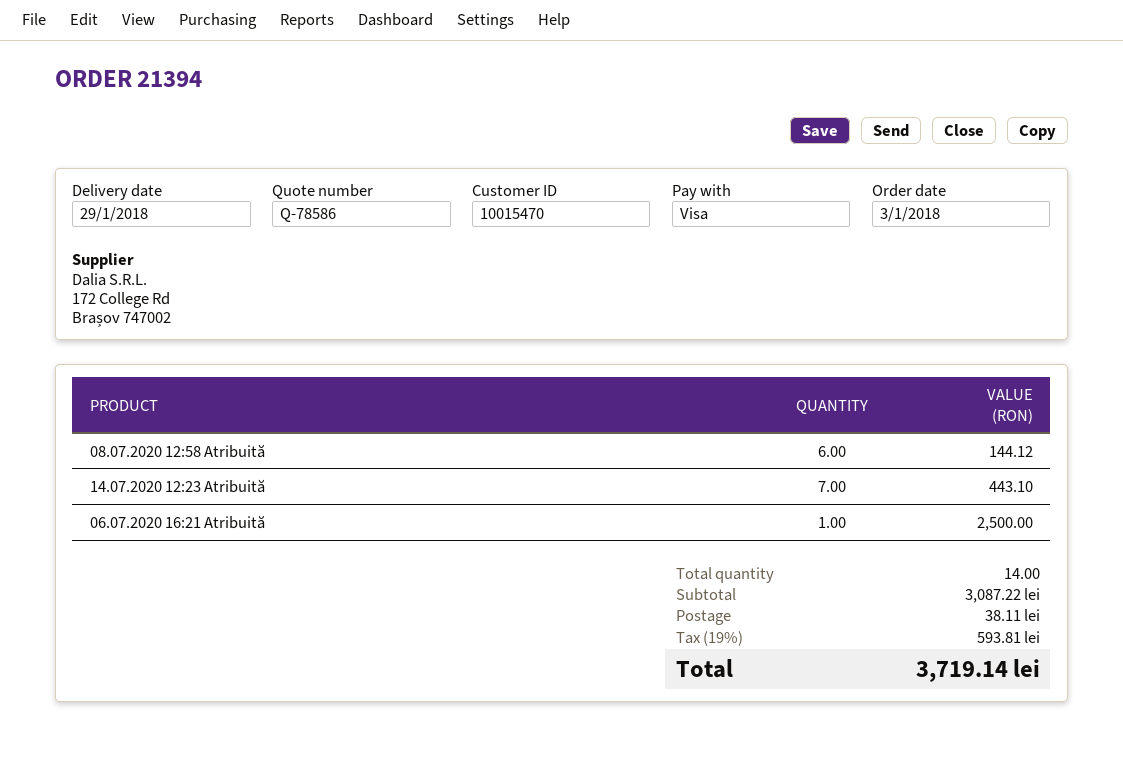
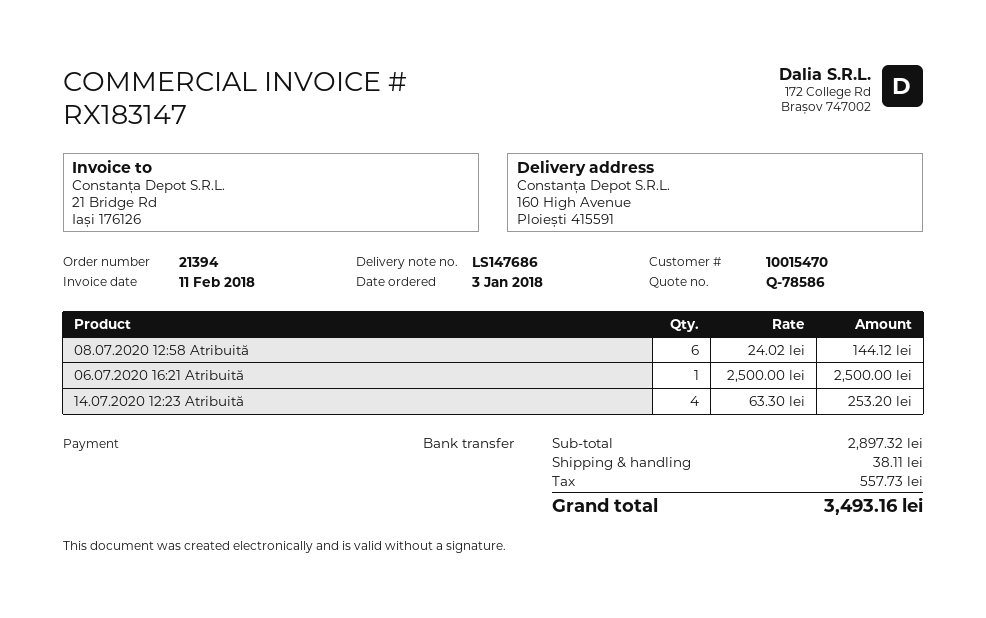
payment method: Visa -> bank transfer
14.07.2020 12:23 Atribuită: 7 for 443.10 -> 4 for 253.20
subtotal: 3087.22 -> 2897.32
tax: 593.81 -> 557.73
total: 3719.14 -> 3493.16

